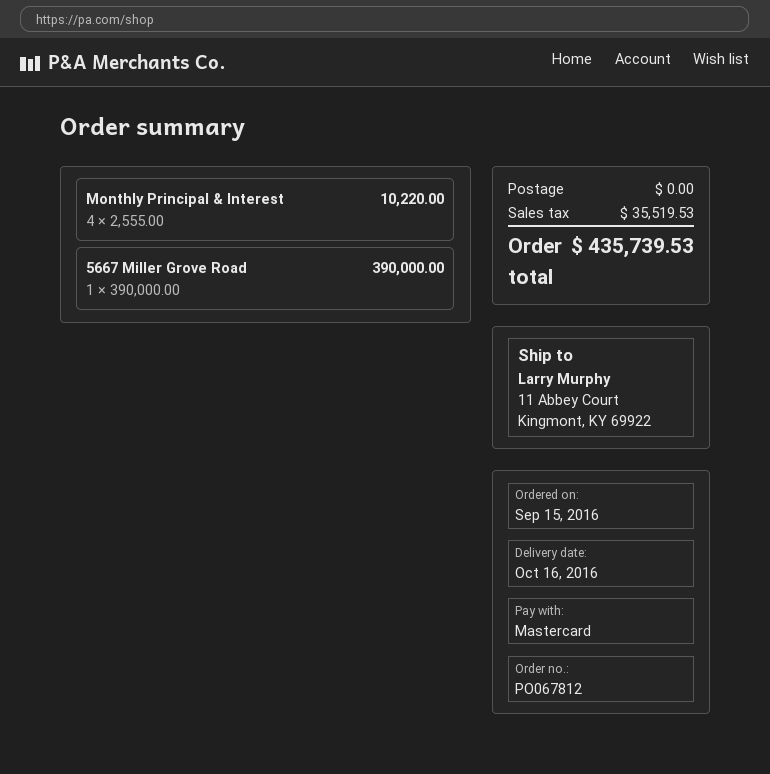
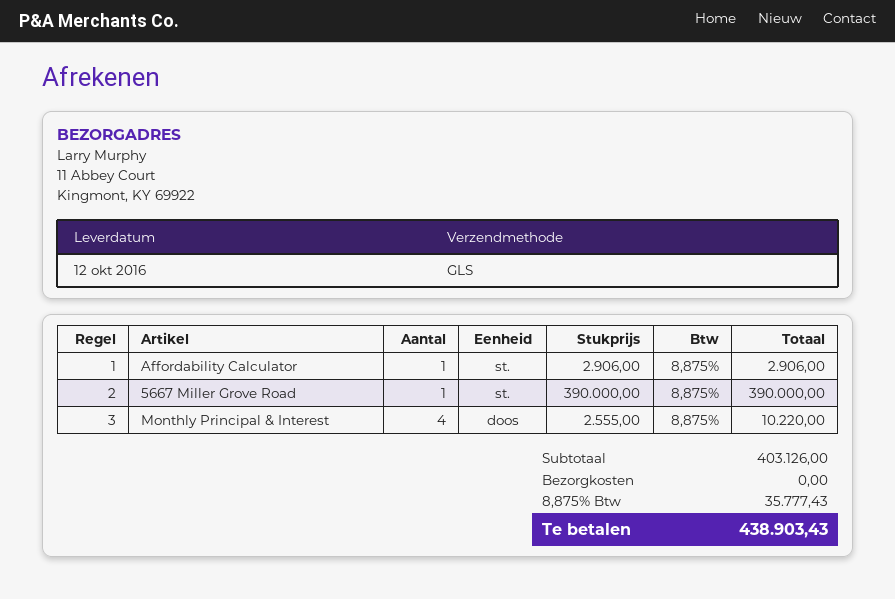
delivery date: 2016-10-16 -> 2016-10-12
Affordability Calculator: none -> 1 x 2906.00 = 2906.00
tax: 35519.53 -> 35777.43
total: 435739.53 -> 438903.43

